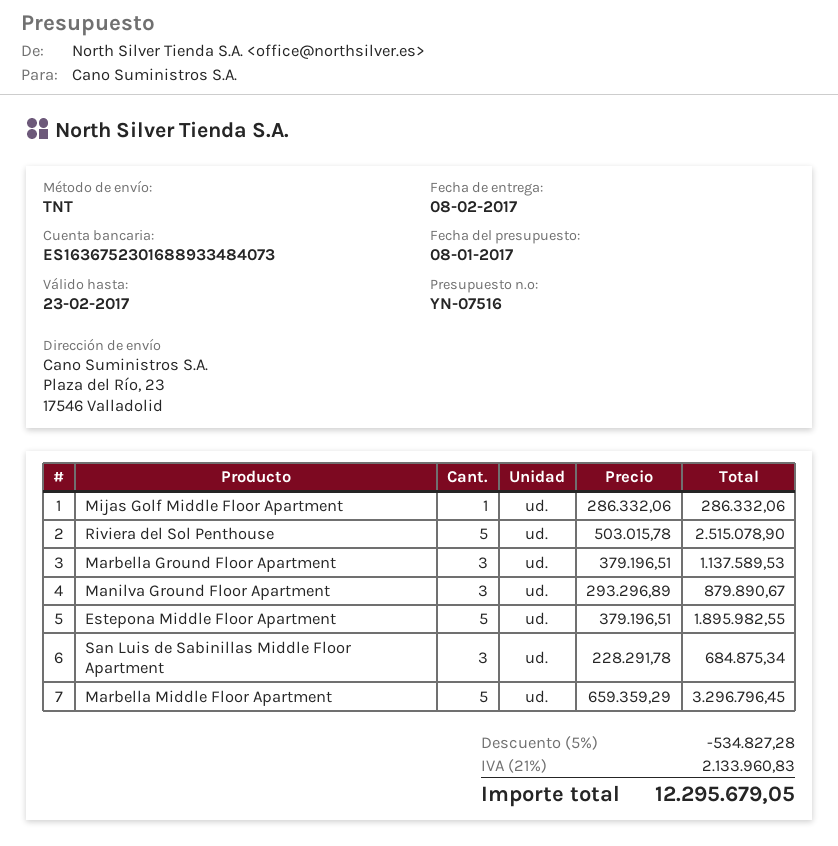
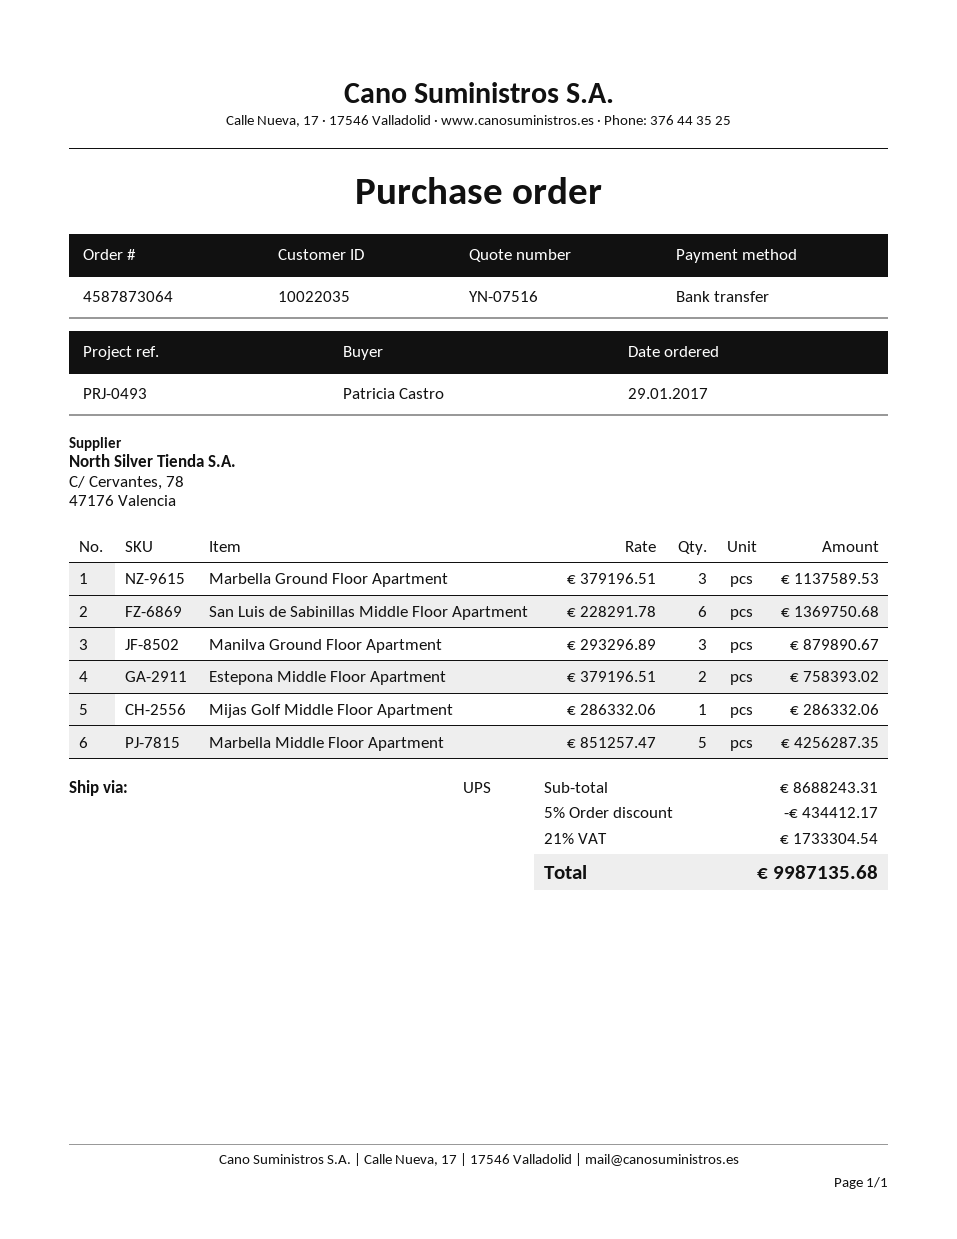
shipping method: TNT -> UPS
Riviera del Sol Penthouse: 5 x 503015.78 = 2515078.90 -> none
Estepona Middle Floor Apartment: 5 x 379196.51 = 1895982.55 -> 2 x 379196.51 = 758393.02
San Luis de Sabinillas Middle Floor Apartment: 3 x 228291.78 = 684875.34 -> 6 x 228291.78 = 1369750.68
Marbella Middle Floor Apartment: 5 x 659359.29 = 3296796.45 -> 5 x 851257.47 = 4256287.35
discount: 5% = 534827.28 -> 5% = 434412.17
tax: 21% = 2133960.83 -> 21% = 1733304.54
total: 12295679.05 -> 9987135.68

